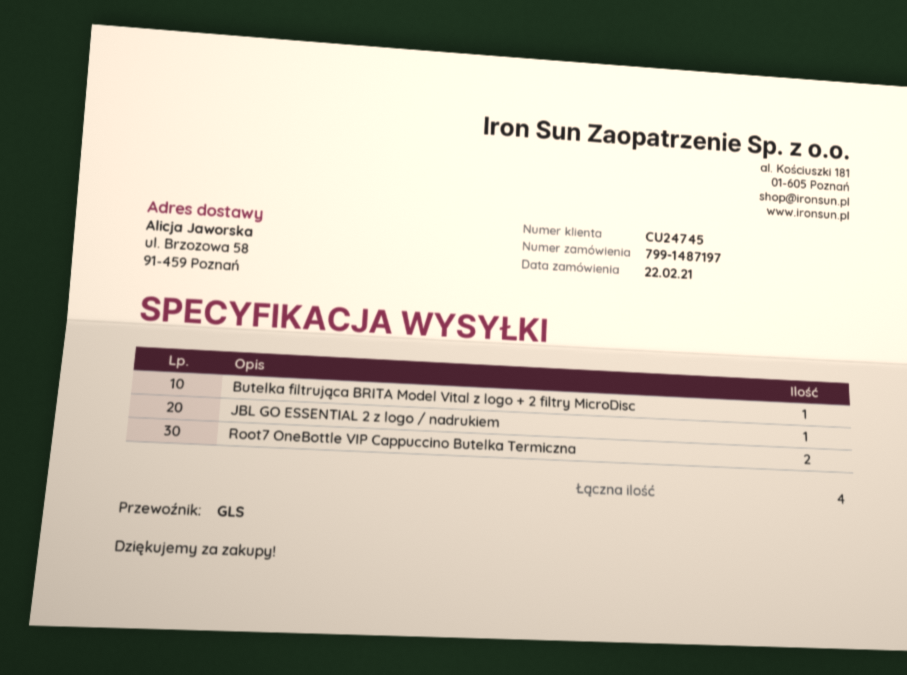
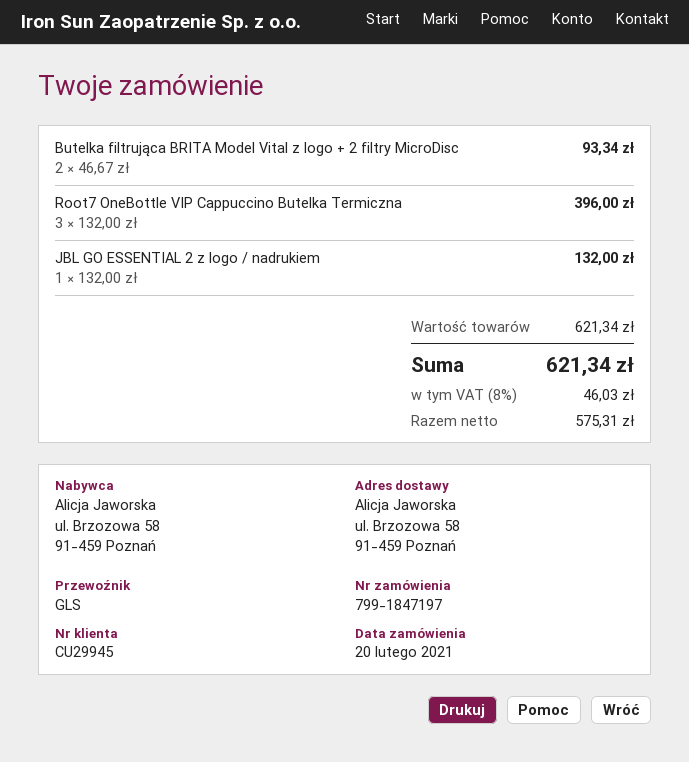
order number: 799-1487197 -> 799-1847197
order date: 2021-02-22 -> 2021-02-20
customer number: CU24745 -> CU29945
Butelka filtrująca BRITA Model Vital z logo + 2 filtry MicroDisc: 1 -> 2
Root7 OneBottle VIP Cappuccino Butelka Termiczna: 2 -> 3

